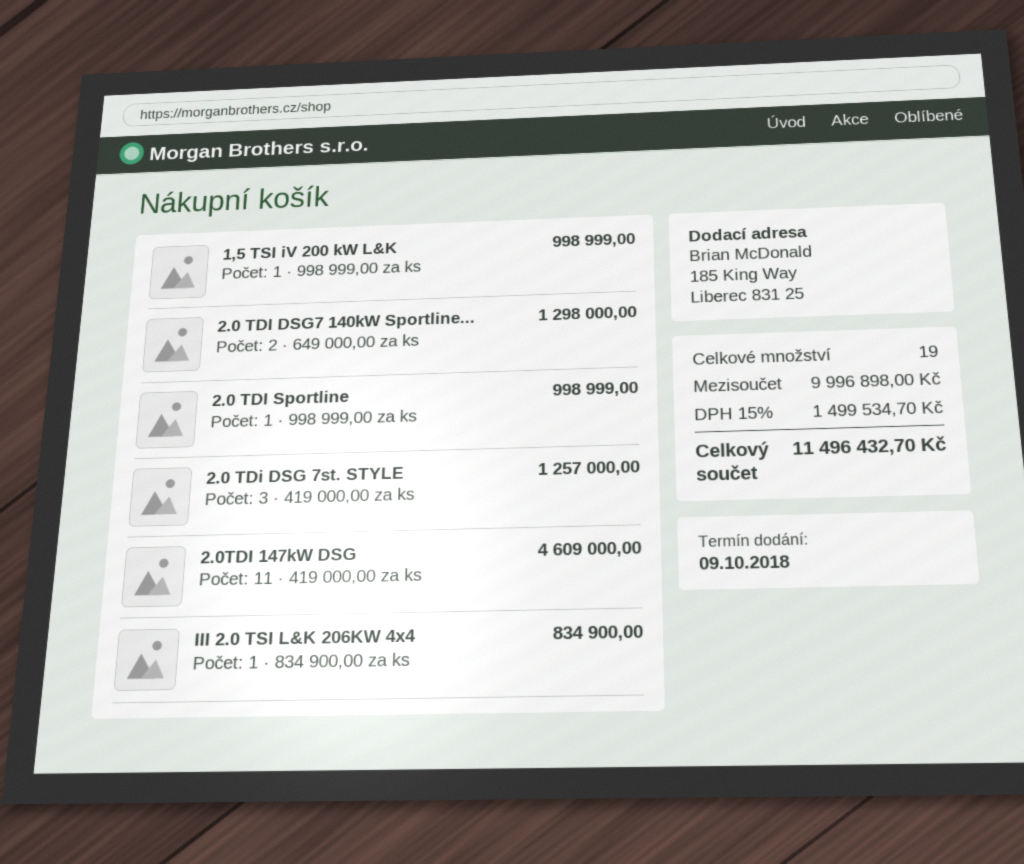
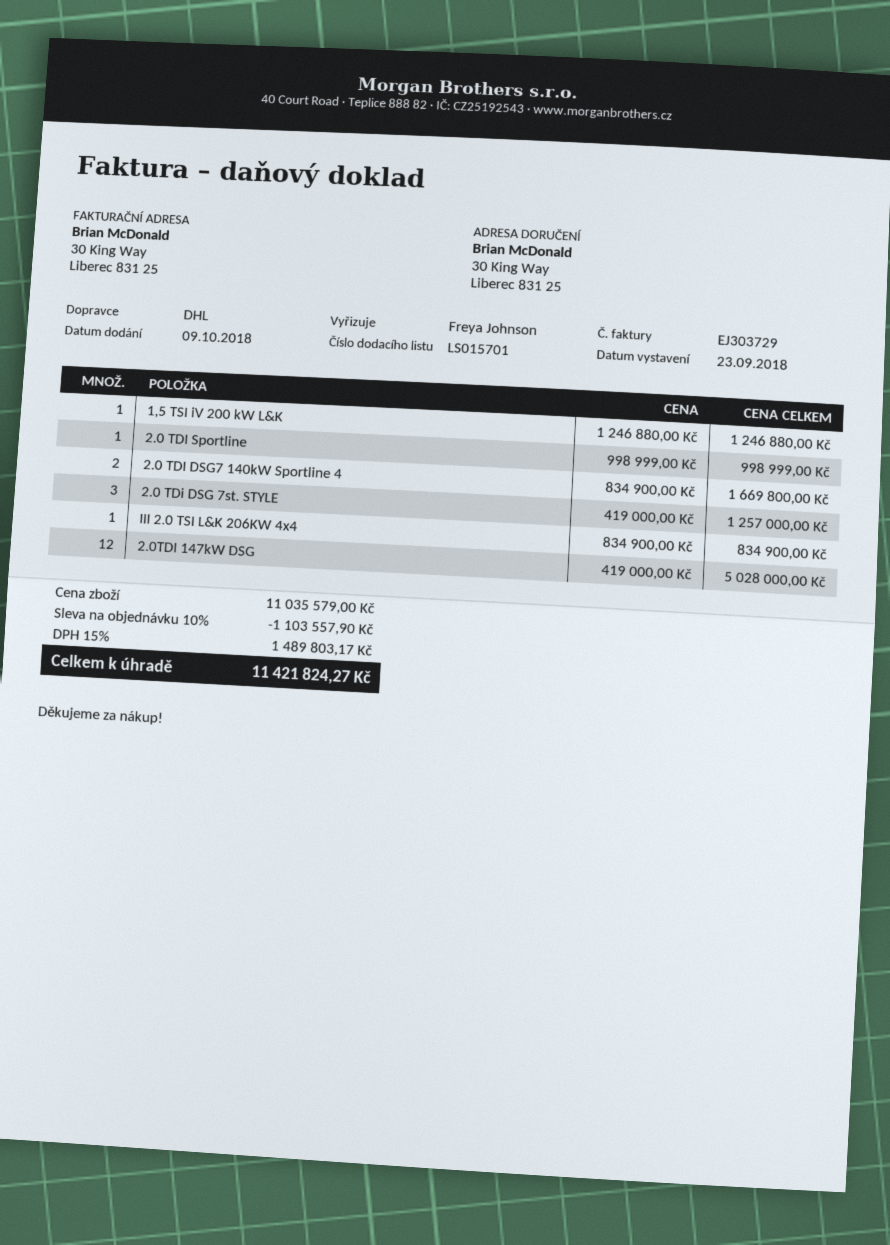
ship to: 185 King Way, Liberec 831 25 -> 30 King Way, Liberec 831 25
1,5 TSI iV 200 kW L&K: 1 x 998999.00 = 998999.00 -> 1 x 1246880.00 = 1246880.00
2.0 TDI DSG7 140kW Sportline...: 2 x 649000.00 = 1298000.00 -> 2 x 834900.00 = 1669800.00
2.0TDI 147kW DSG: 11 x 419000.00 = 4609000.00 -> 12 x 419000.00 = 5028000.00
subtotal: 9996898.00 -> 11035579.00
discount: none -> 10% = 1103557.90
tax: 15% = 1499534.70 -> 15% = 1489803.17
total: 11496432.70 -> 11421824.27

